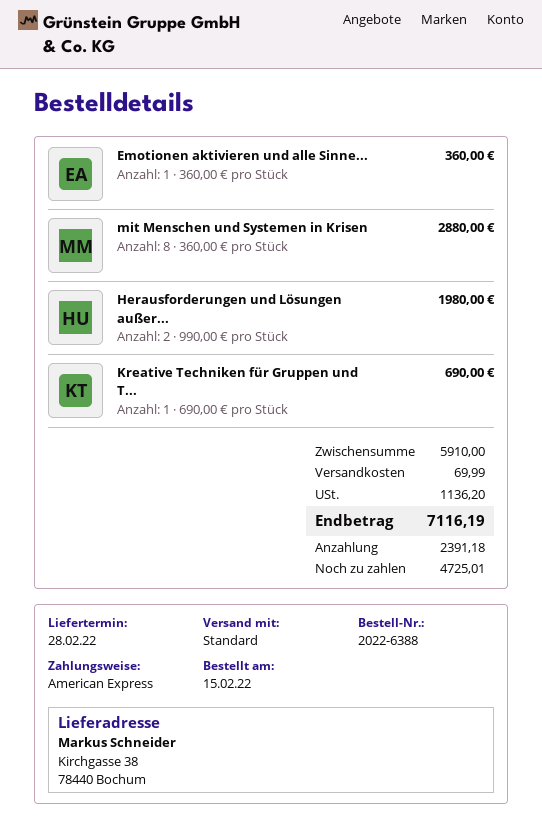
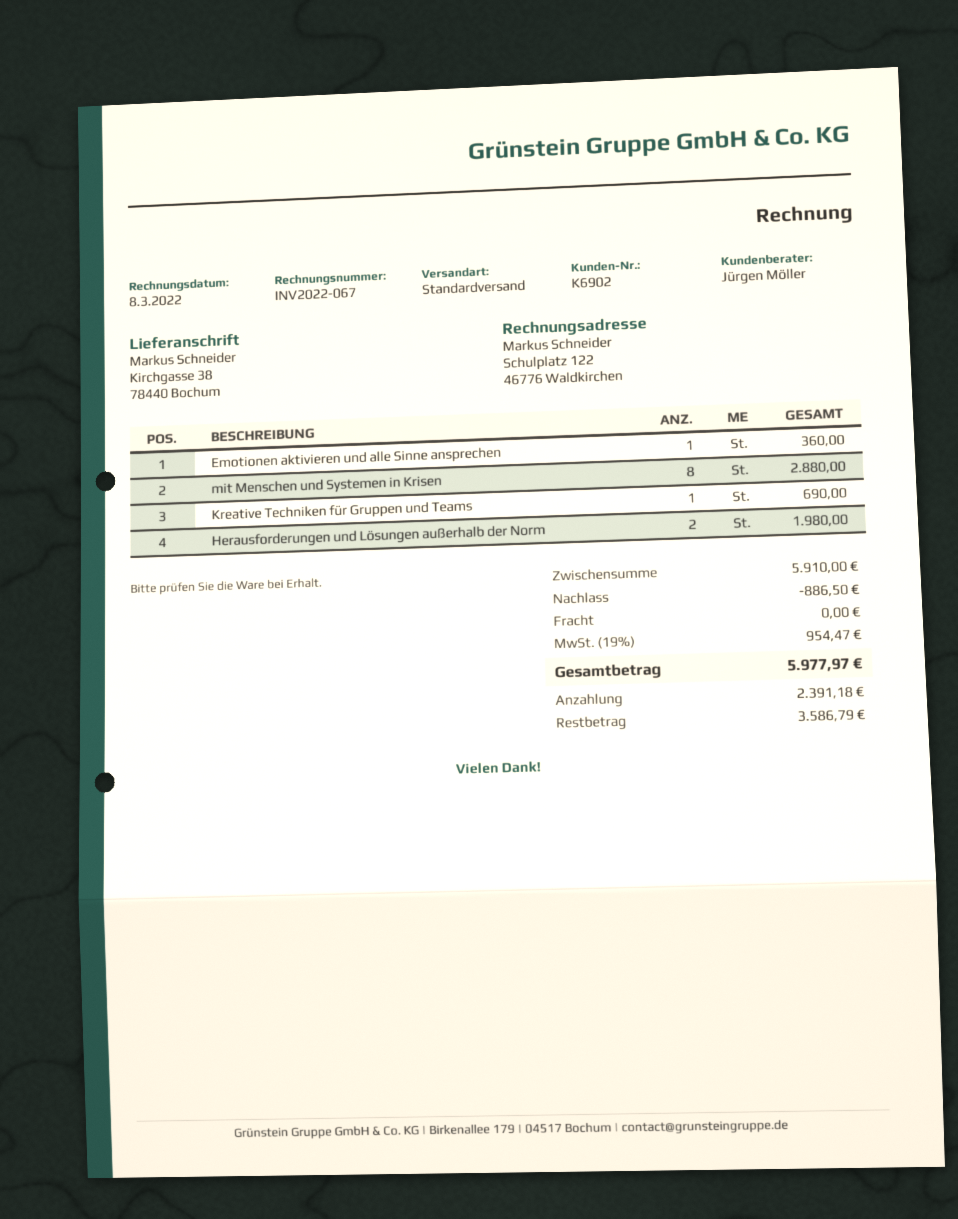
discount: none -> 886.50
shipping: 69.99 -> 0.00
tax: 1136.20 -> 954.47
total: 7116.19 -> 5977.97
balance: 4725.01 -> 3586.79

